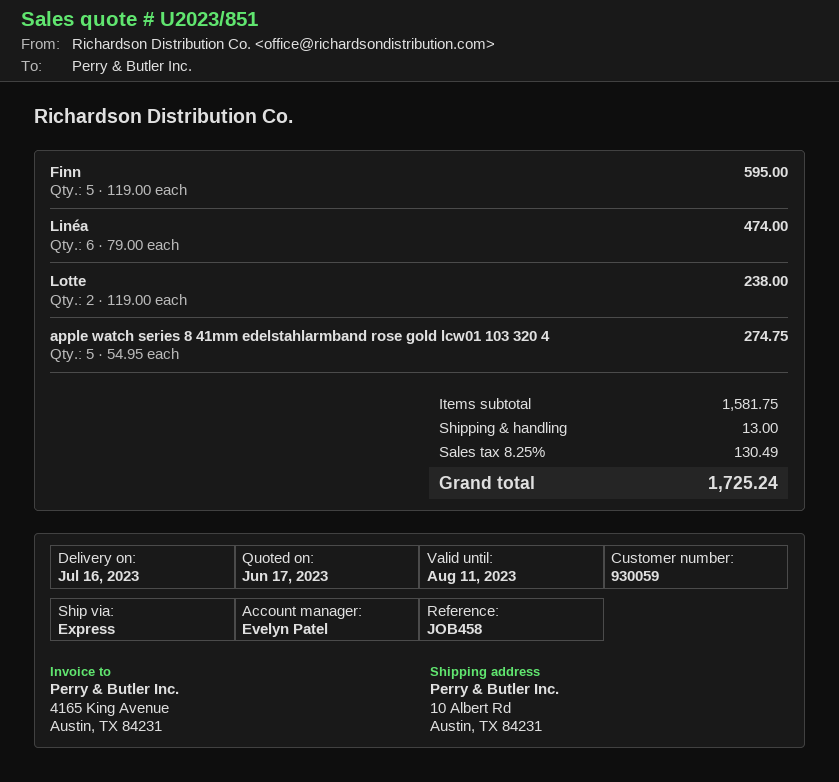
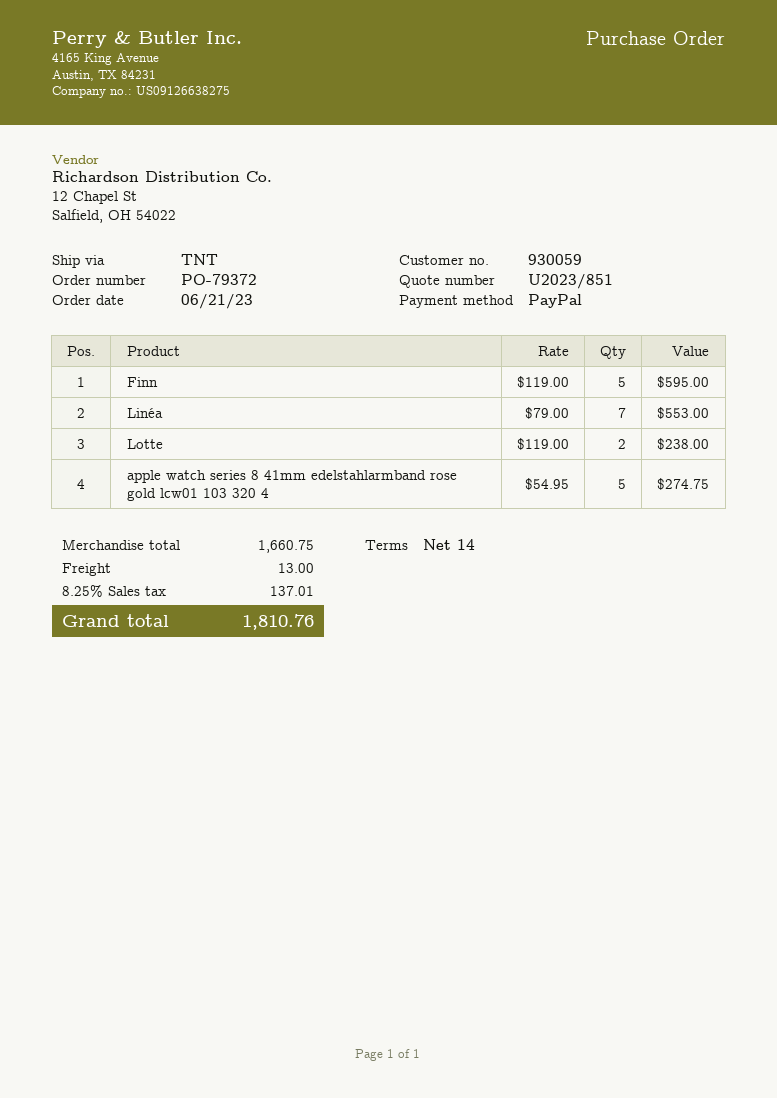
shipping method: express -> TNT
Linéa: 6 x 79.00 = 474.00 -> 7 x 79.00 = 553.00
subtotal: 1581.75 -> 1660.75
tax: 8.25% = 130.49 -> 8.25% = 137.01
total: 1725.24 -> 1810.76

